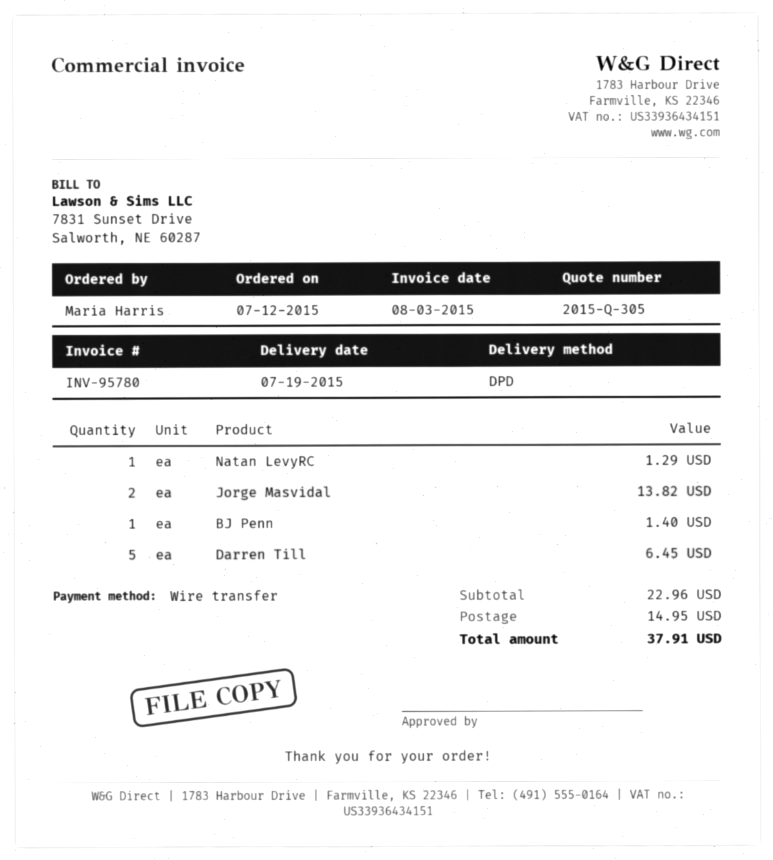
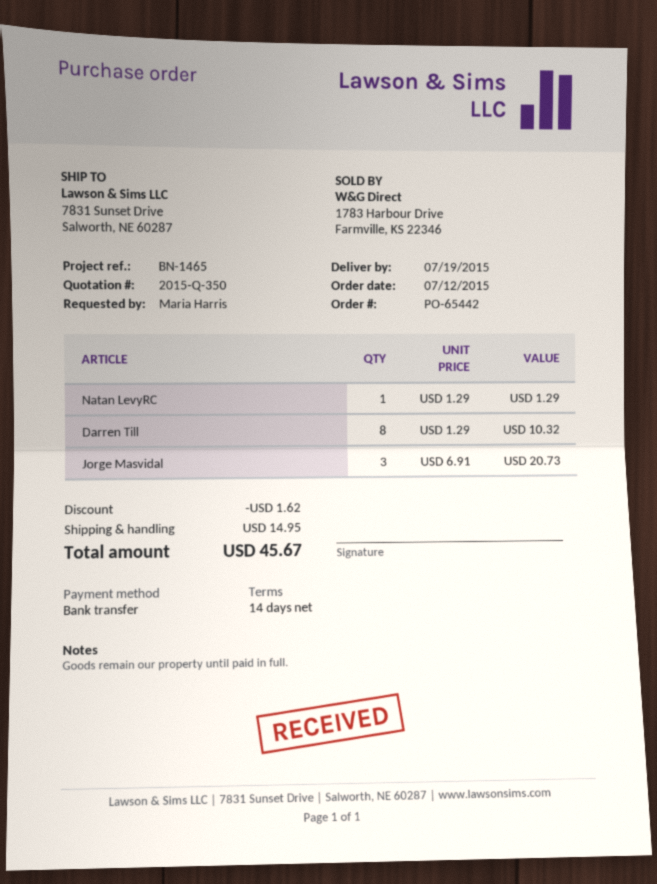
quote number: 2015-Q-305 -> 2015-Q-350
Jorge Masvidal: 2 for 13.82 -> 3 for 20.73
BJ Penn: 1 for 1.40 -> none
Darren Till: 5 for 6.45 -> 8 for 10.32
discount: none -> 1.62
total: 37.91 -> 45.67

